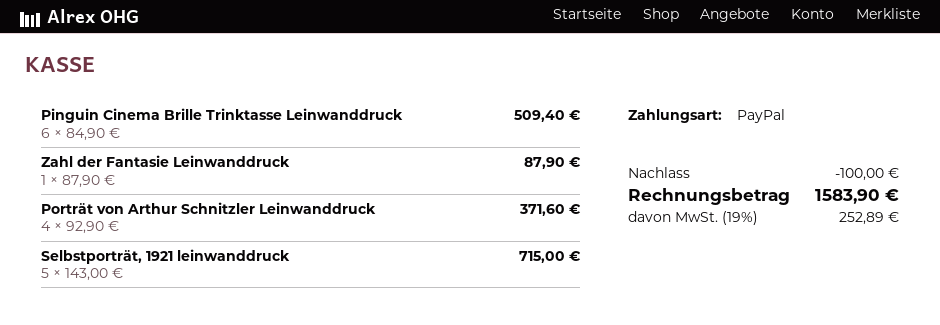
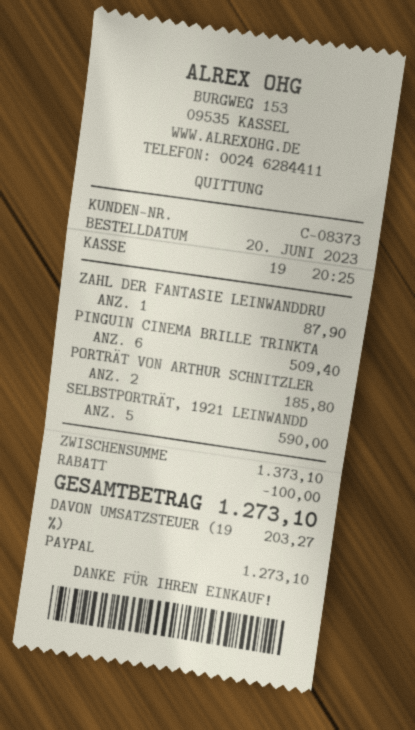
Porträt von Arthur Schnitzler Leinwanddruck: 4 for 371.60 -> 2 for 185.80
Selbstporträt, 1921 leinwanddruck: 5 for 715.00 -> 5 for 590.00
tax: 19% = 252.89 -> 19% = 203.27
total: 1583.90 -> 1273.10

